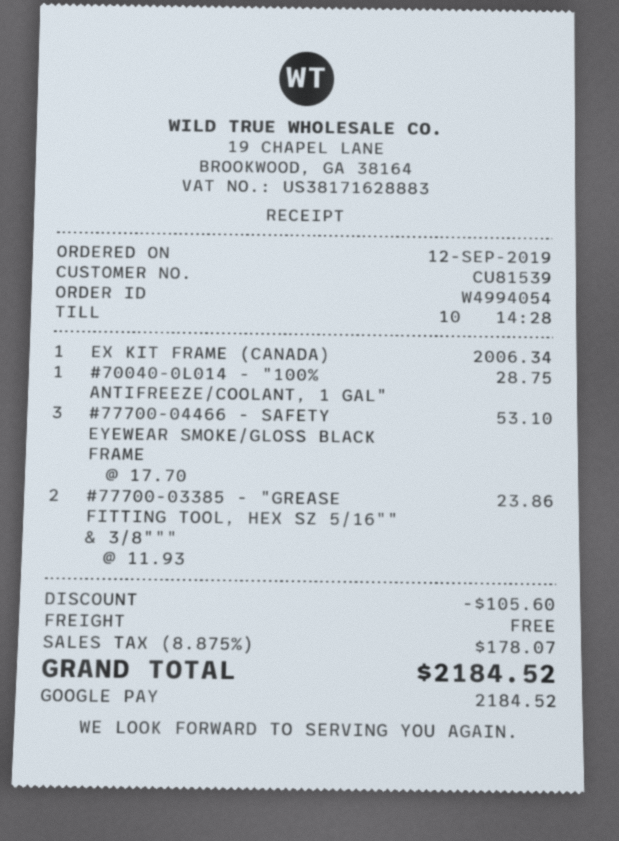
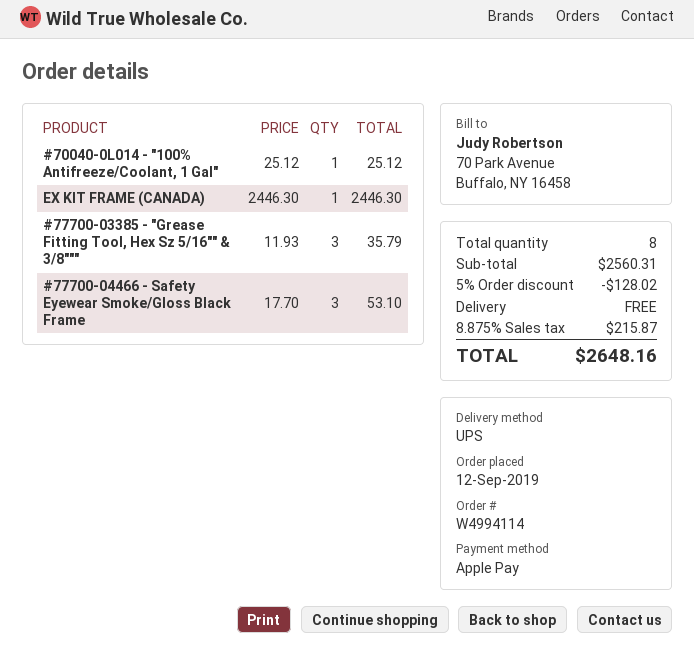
order number: W4994054 -> W4994114
payment method: Google Pay -> Apple Pay
EX KIT FRAME (CANADA): 1 x 2006.34 = 2006.34 -> 1 x 2446.30 = 2446.30
#70040-0L014 - "100% ANTIFREEZE/COOLANT, 1 GAL": 1 x 28.75 = 28.75 -> 1 x 25.12 = 25.12
#77700-03385 - "GREASE FITTING TOOL, HEX SZ 5/16"" & 3/8""": 2 x 11.93 = 23.86 -> 3 x 11.93 = 35.79
discount: 105.60 -> 128.02
tax: 8.875% = 178.07 -> 8.875% = 215.87
total: 2184.52 -> 2648.16

